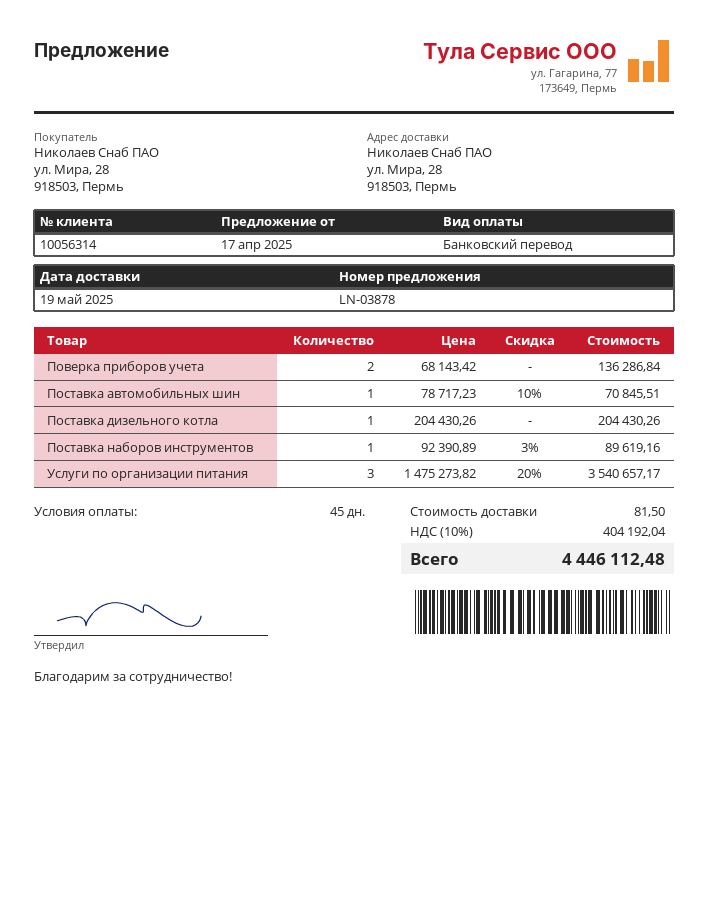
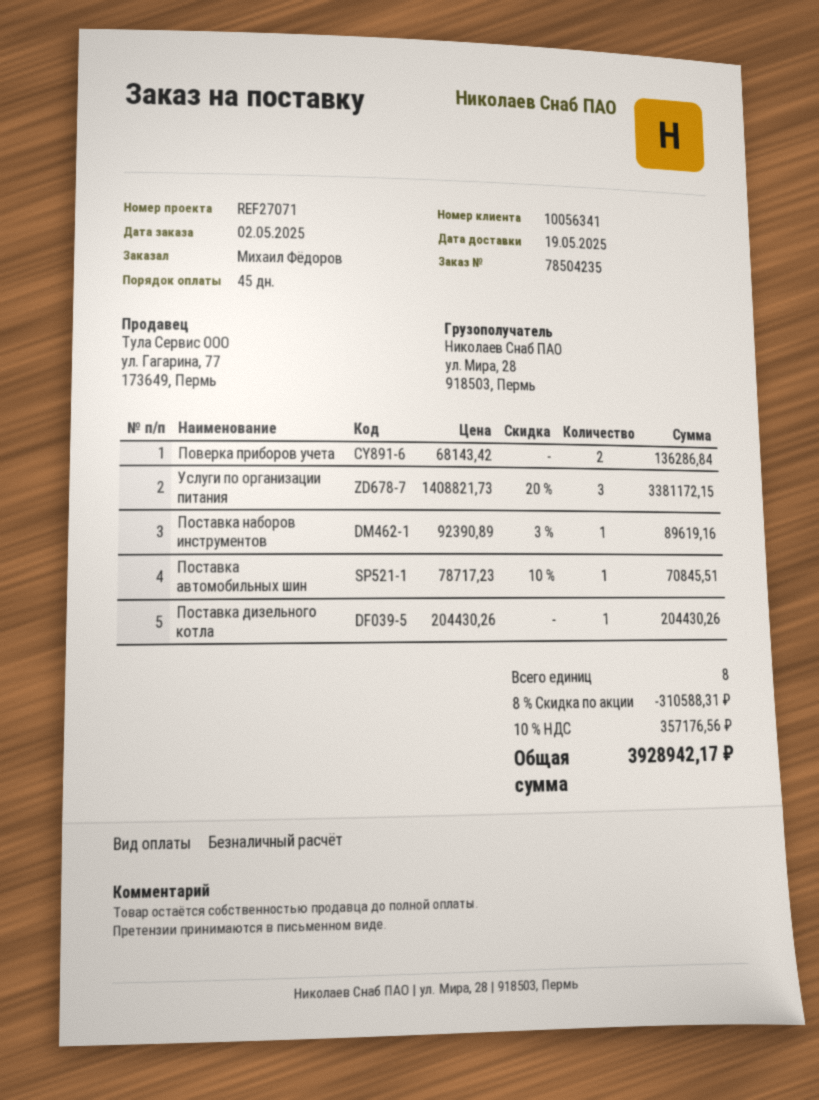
customer number: 10056314 -> 10056341
Услуги по организации питания: 3 x 1475273.82 - 20% = 3540657.17 -> 3 x 1408821.73 - 20% = 3381172.15
discount: none -> 8% = 310588.31
shipping: 81.50 -> none
tax: 10% = 404192.04 -> 10% = 357176.56
total: 4446112.48 -> 3928942.17

